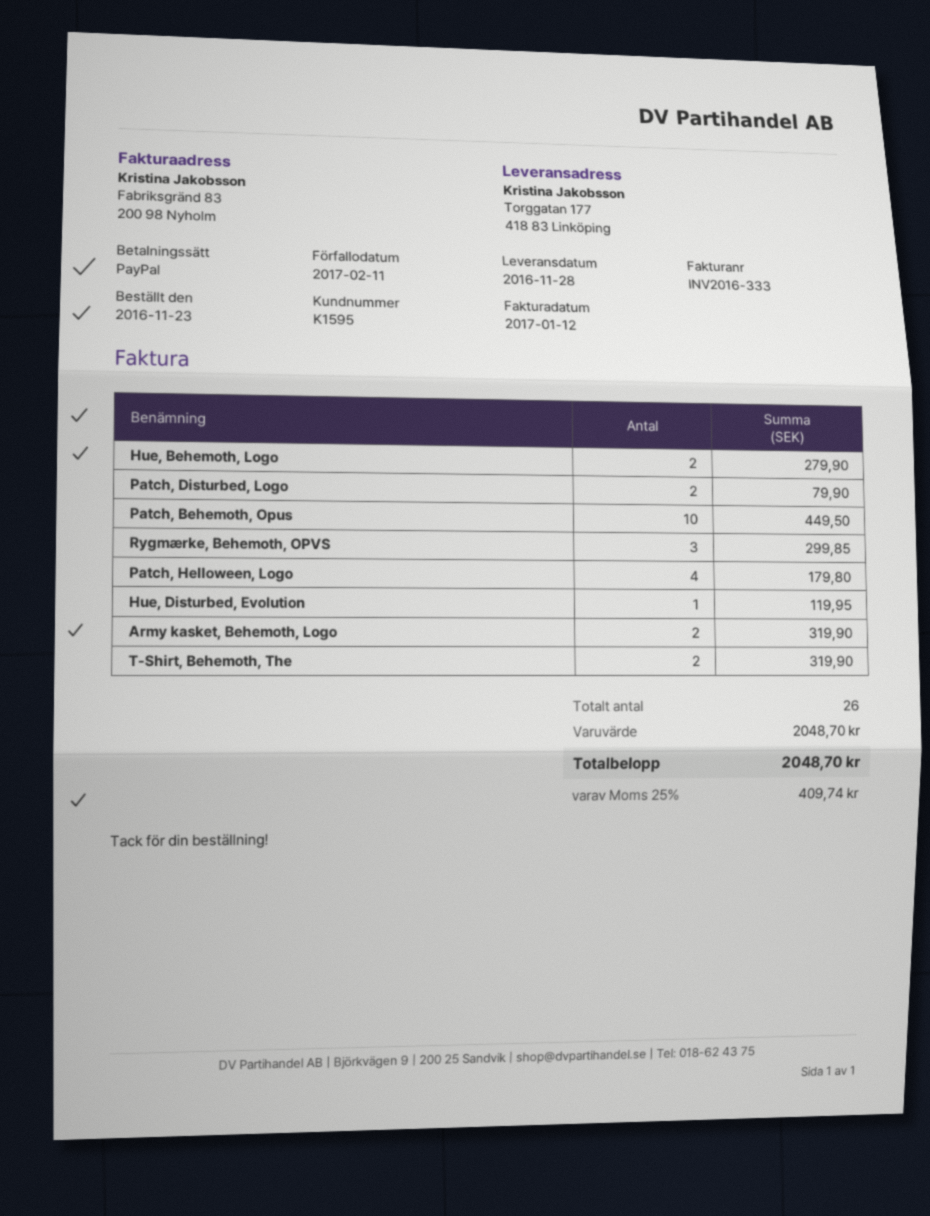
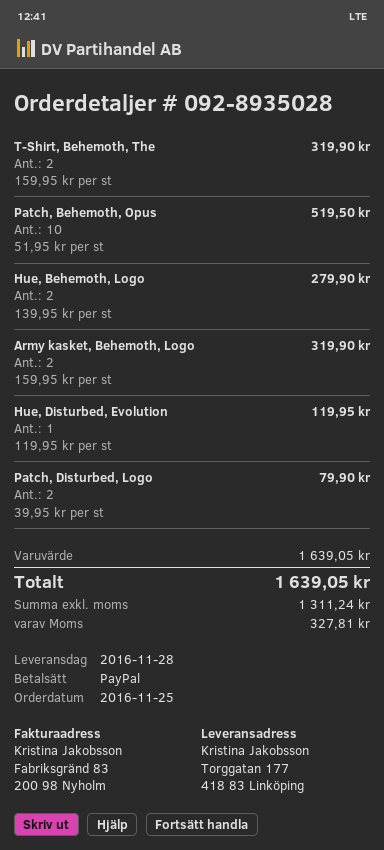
order date: 2016-11-23 -> 2016-11-25
Patch, Behemoth, Opus: 10 for 449.50 -> 10 for 519.50
Rygmærke, Behemoth, OPVS: 3 for 299.85 -> none
Patch, Helloween, Logo: 4 for 179.80 -> none
subtotal: 2048.70 -> 1639.05
tax: 409.74 -> 327.81
total: 2048.70 -> 1639.05

